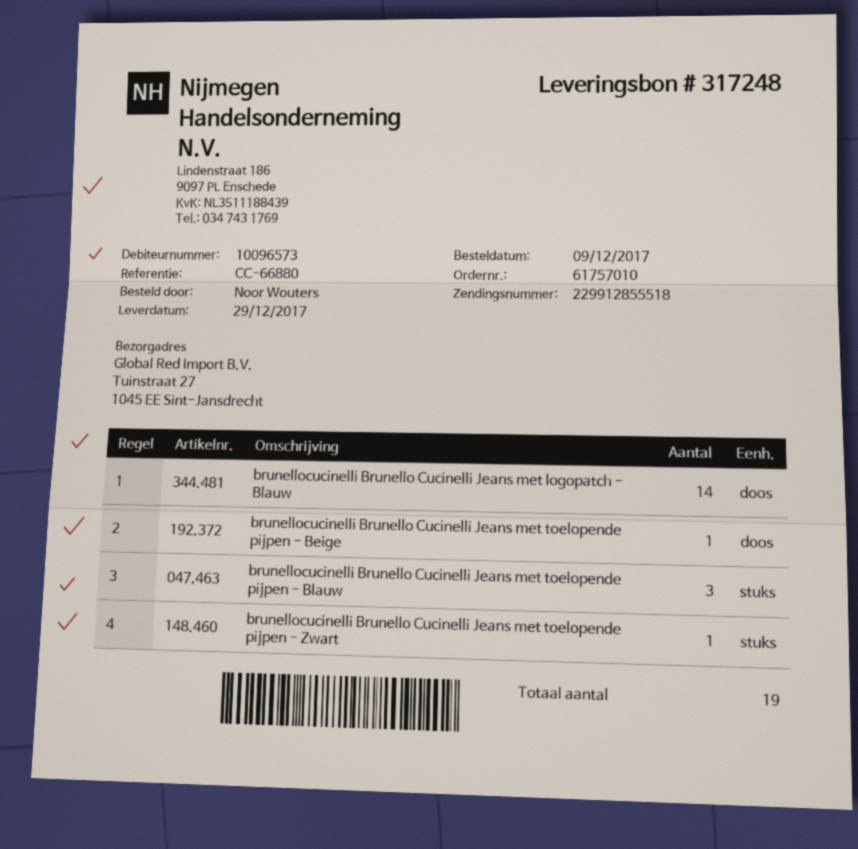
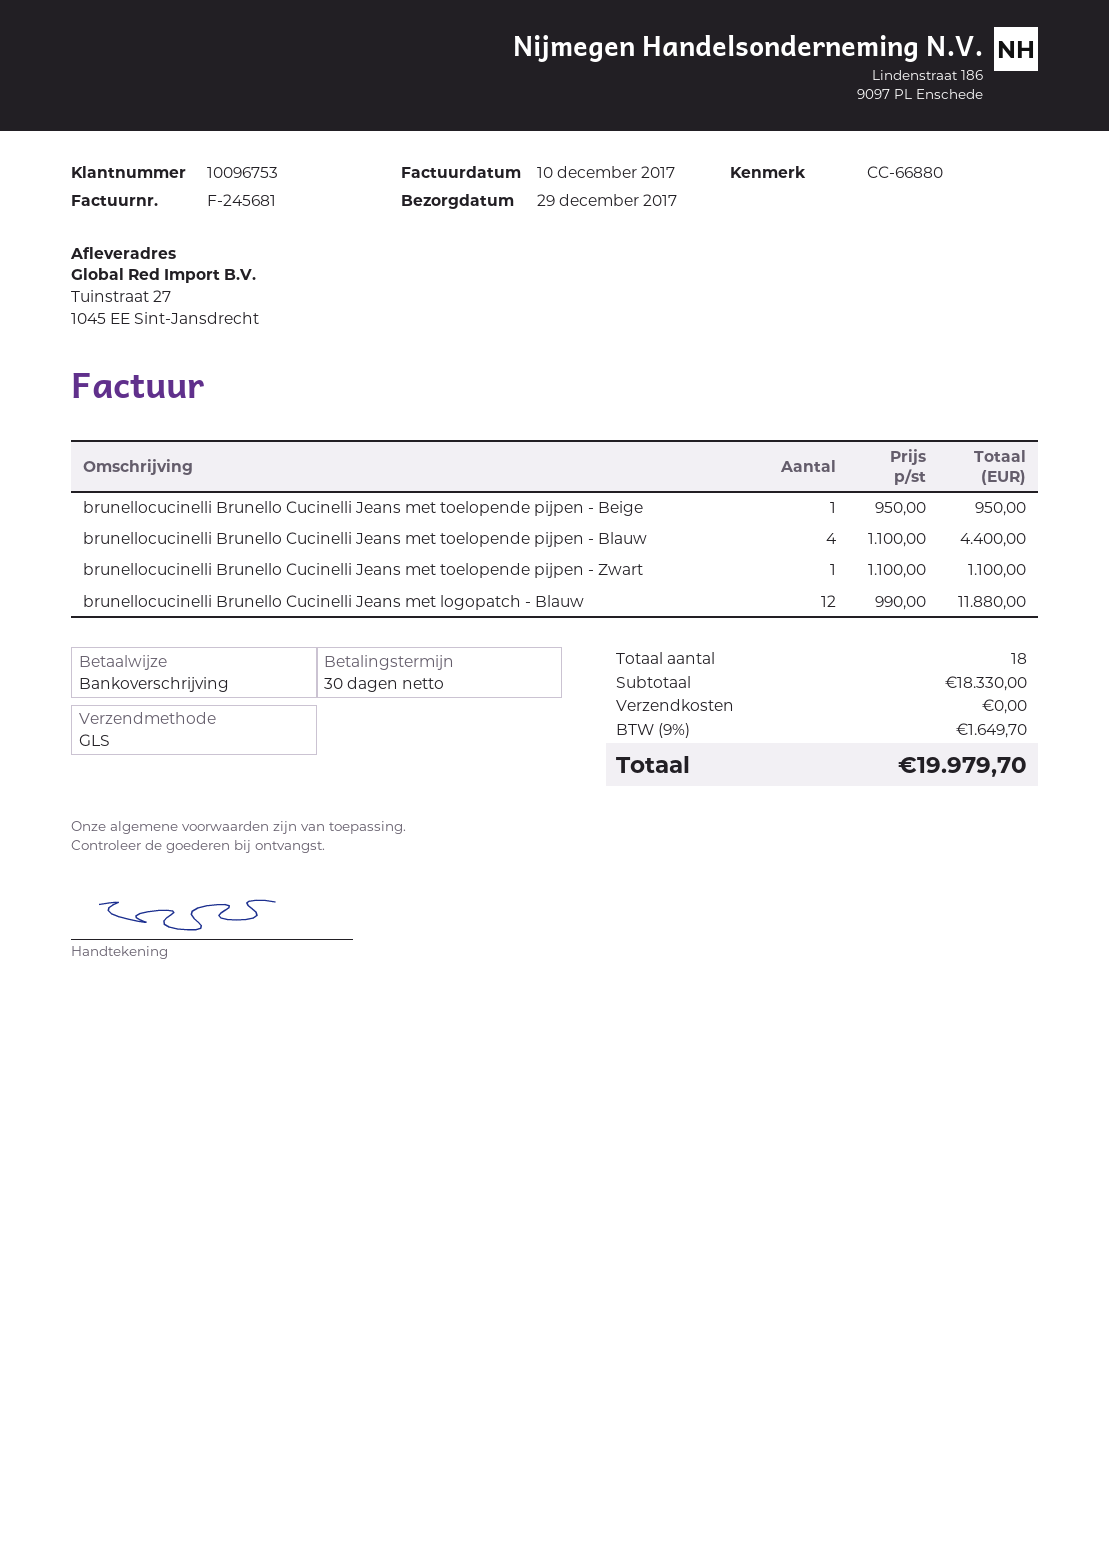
customer number: 10096573 -> 10096753
brunellocucinelli Brunello Cucinelli Jeans met logopatch - Blauw: 14 -> 12
brunellocucinelli Brunello Cucinelli Jeans met toelopende pijpen - Blauw: 3 -> 4
total quantity: 19 -> 18

